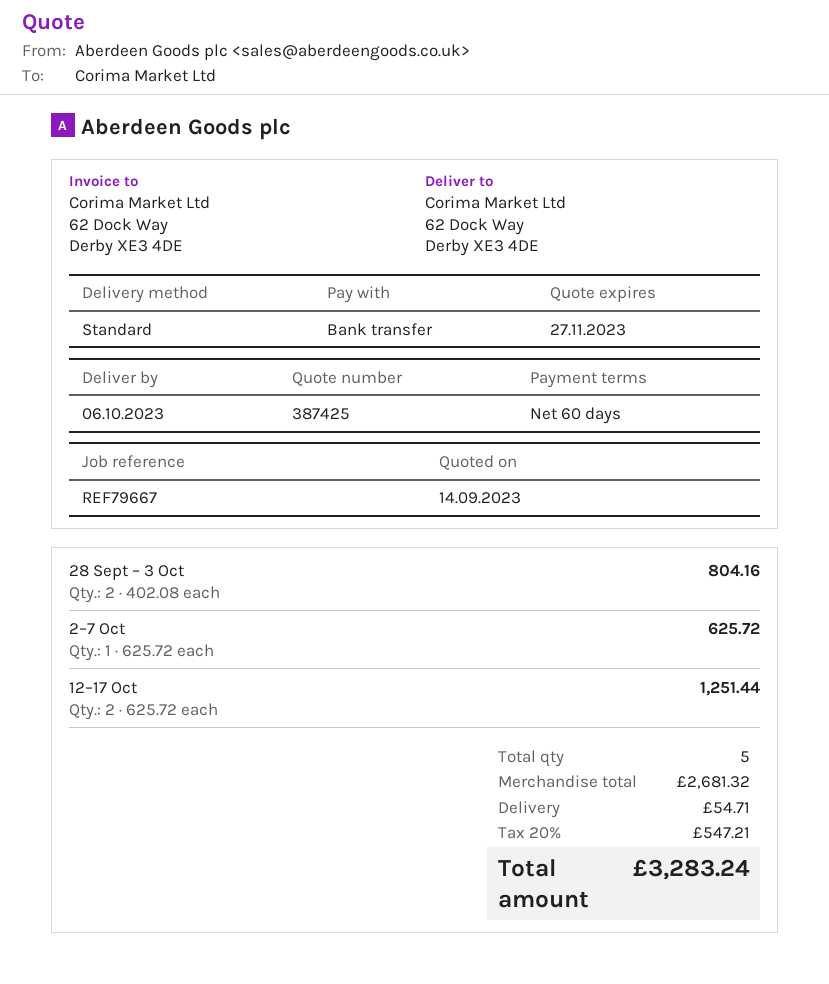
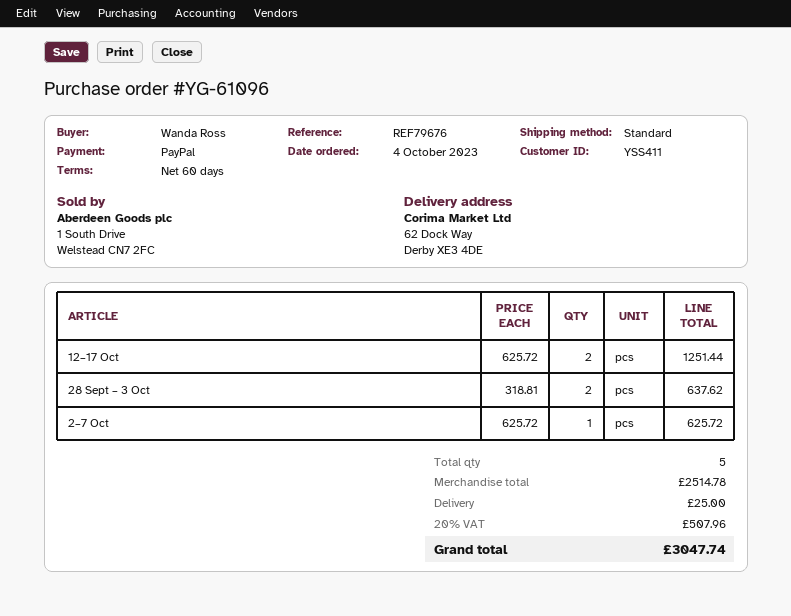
reference: REF79667 -> REF79676
payment method: bank transfer -> PayPal
28 Sept – 3 Oct: 2 x 402.08 = 804.16 -> 2 x 318.81 = 637.62
subtotal: 2681.32 -> 2514.78
shipping: 54.71 -> 25.00
tax: 20% = 547.21 -> 20% = 507.96
total: 3283.24 -> 3047.74

